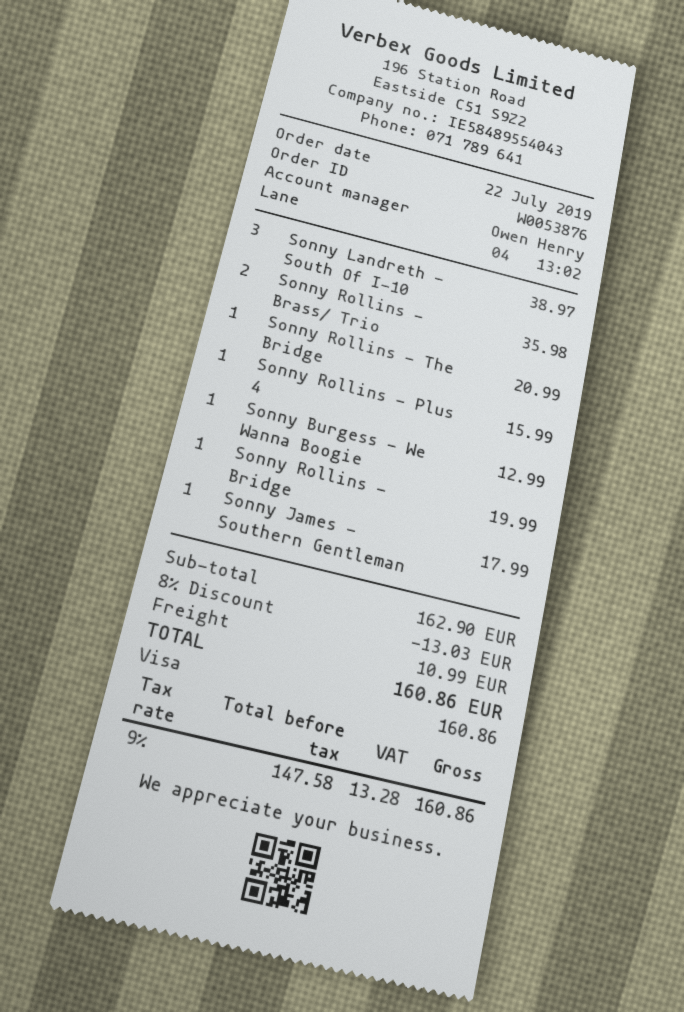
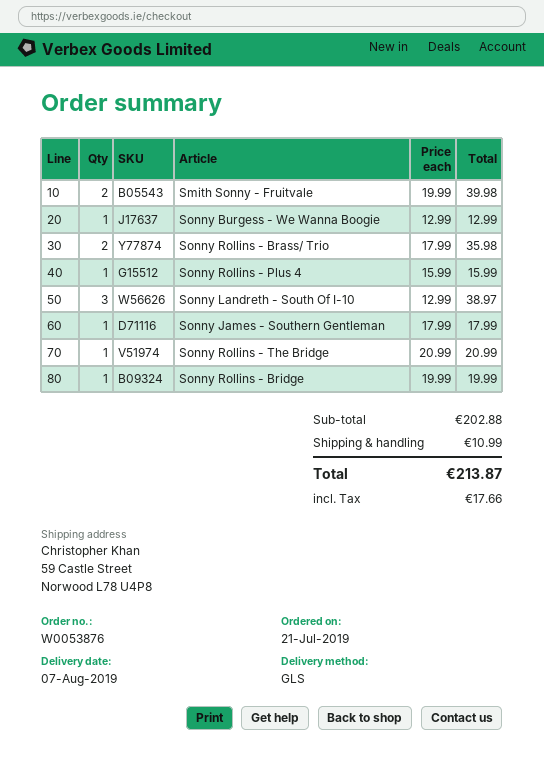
order date: 2019-07-22 -> 2019-07-21
Smith Sonny - Fruitvale: none -> 2 for 39.98
subtotal: 162.90 -> 202.88
discount: 8% = 13.03 -> none
tax: 13.28 -> 17.66
total: 160.86 -> 213.87

